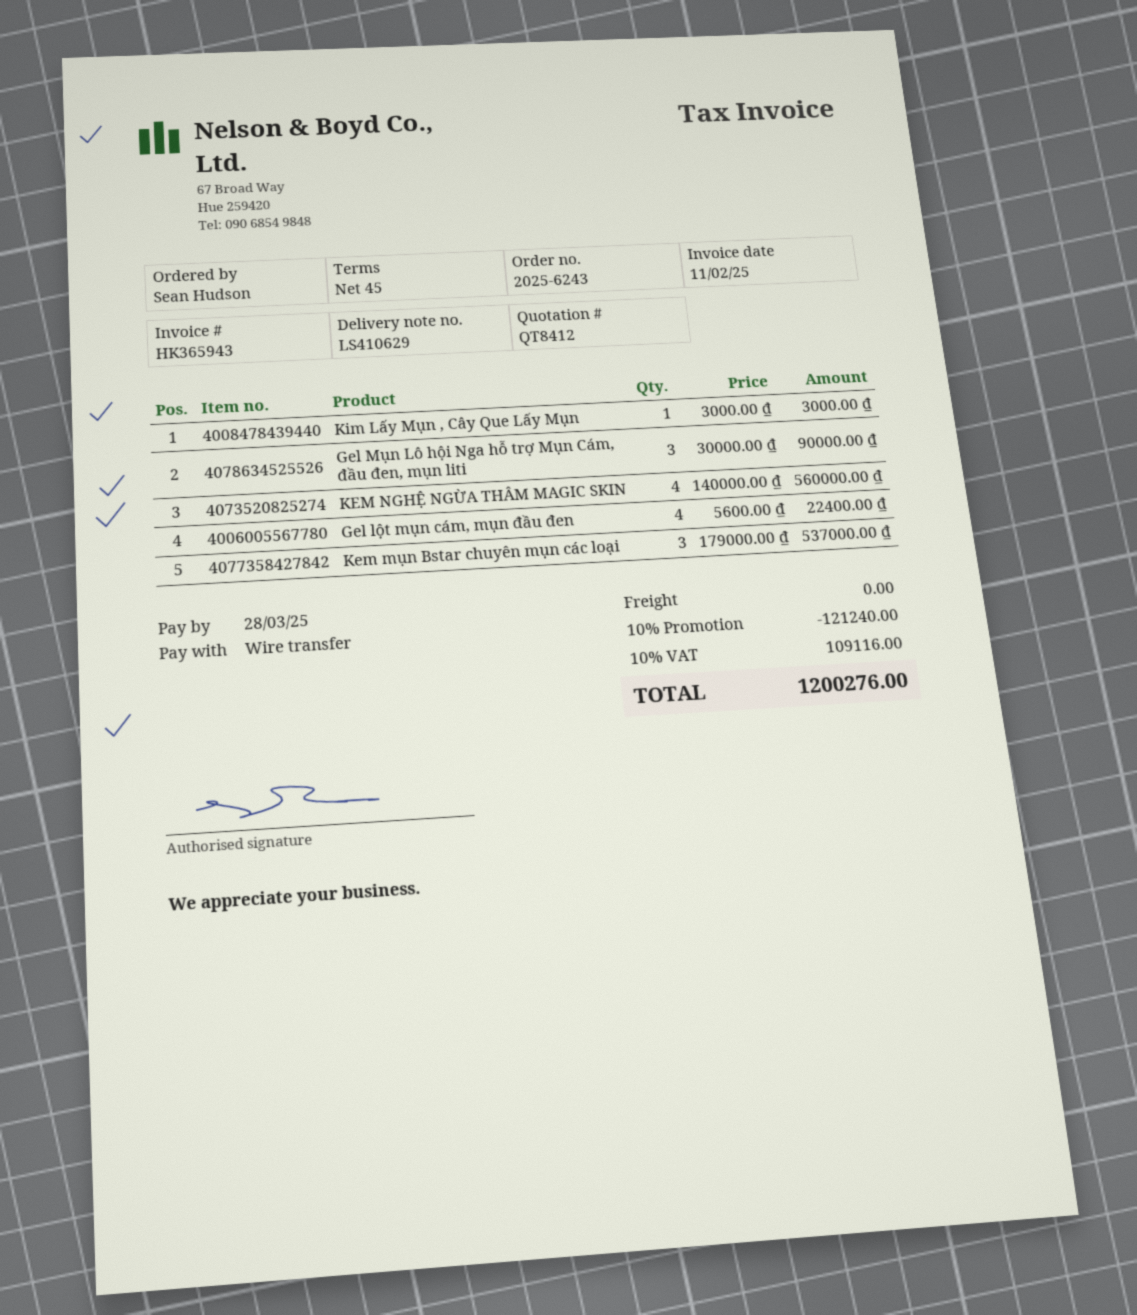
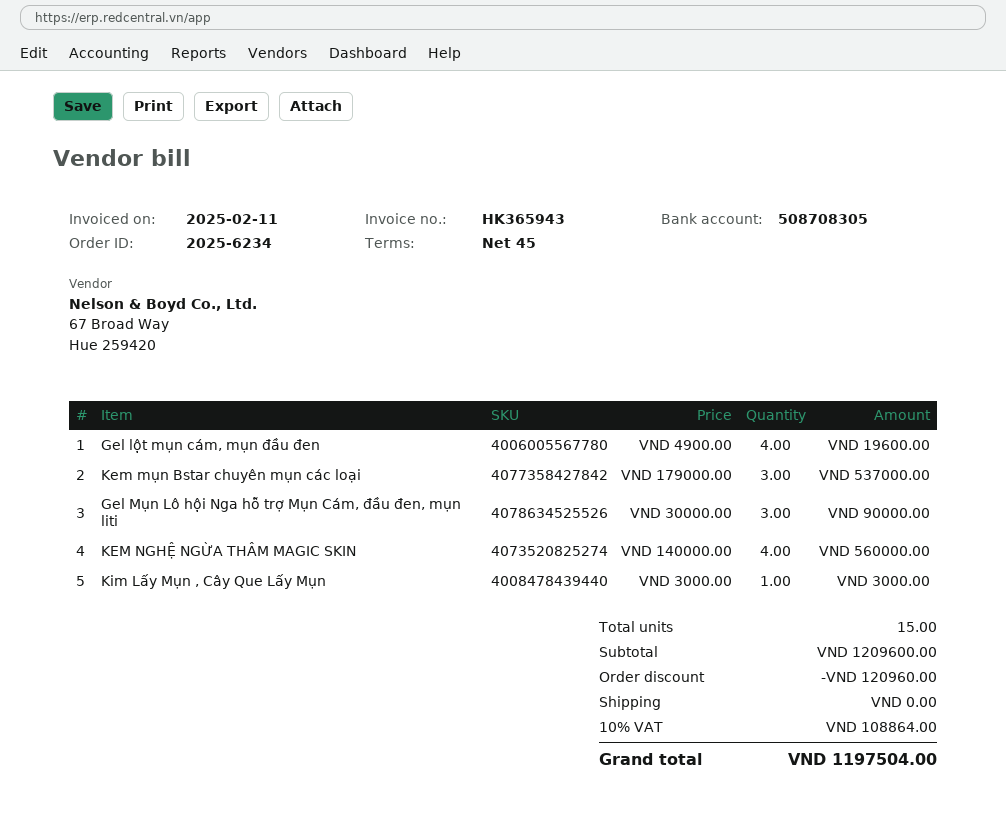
order number: 2025-6243 -> 2025-6234
Gel lột mụn cám, mụn đầu đen: 4 x 5600.00 = 22400.00 -> 4 x 4900.00 = 19600.00
discount: 121240.00 -> 120960.00
tax: 10% = 109116.00 -> 10% = 108864.00
total: 1200276.00 -> 1197504.00

